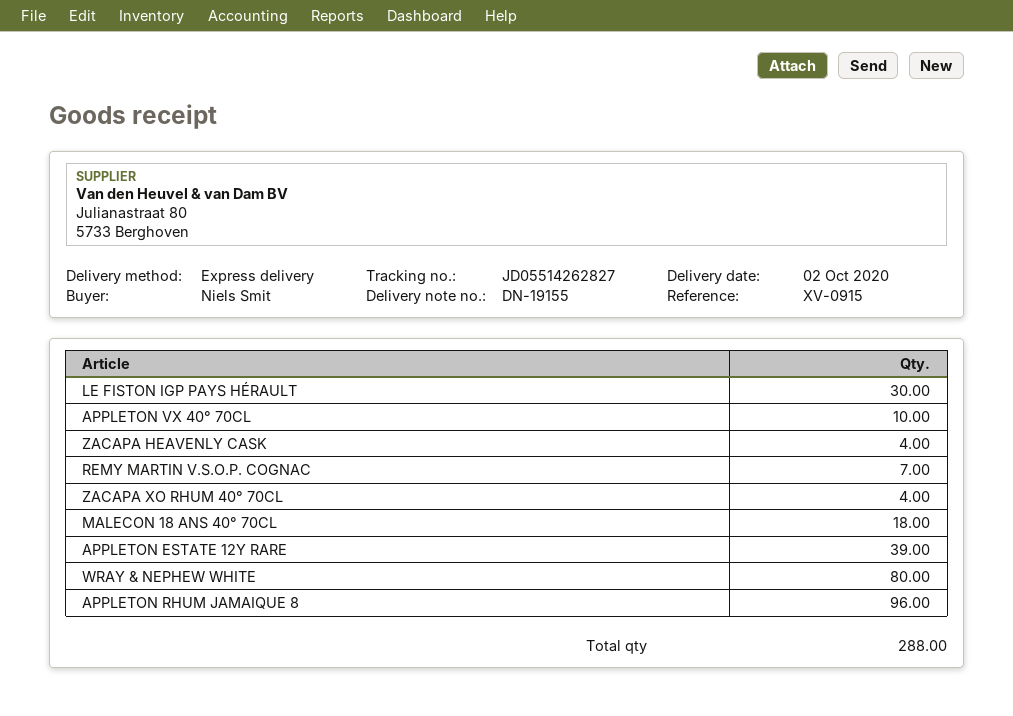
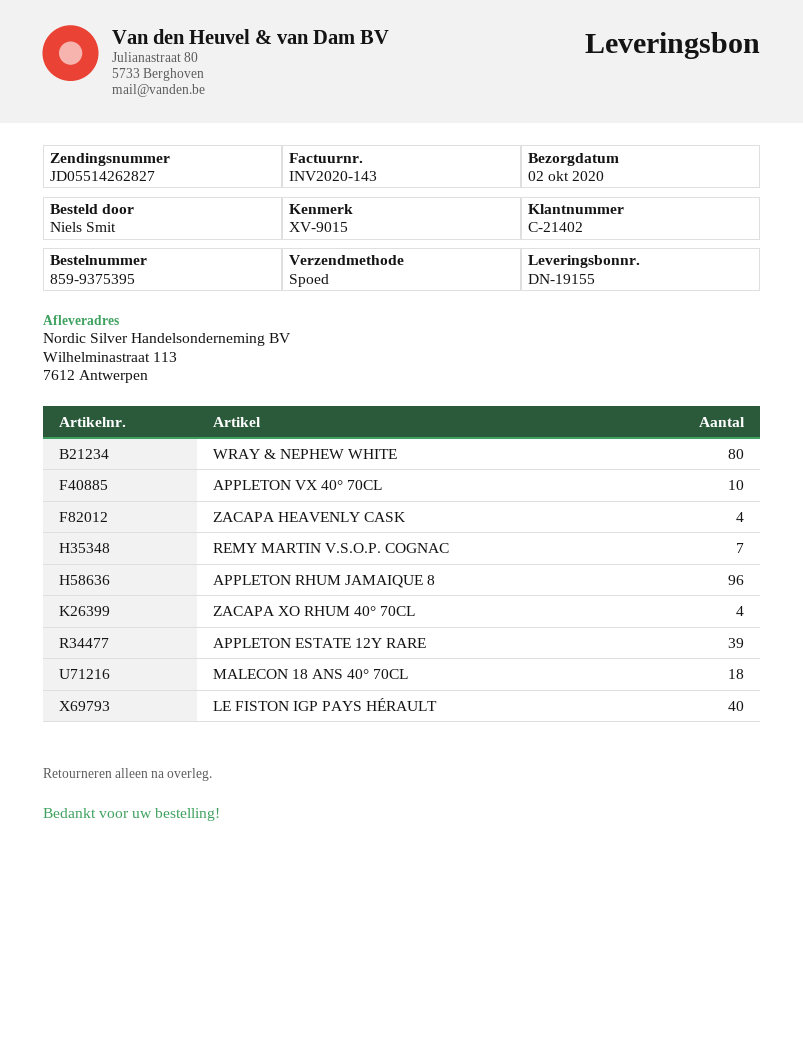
reference: XV-0915 -> XV-9015
LE FISTON IGP PAYS HÉRAULT: 30 -> 40

